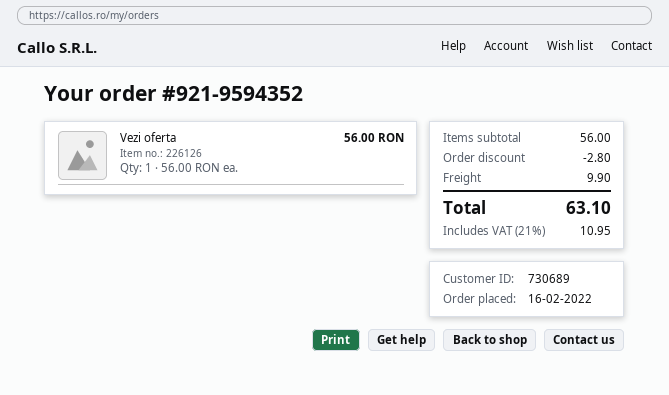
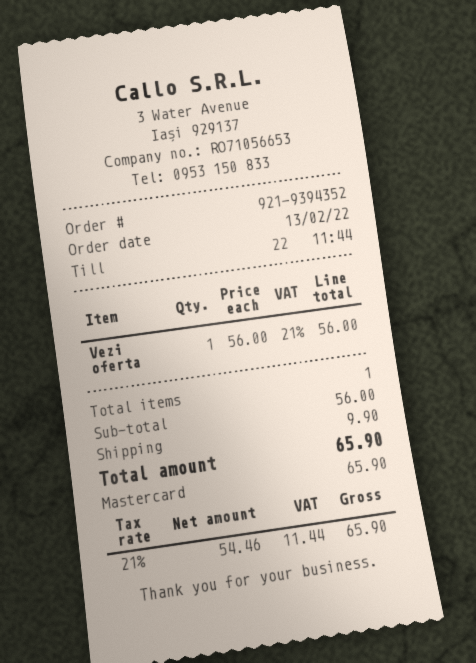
order number: 921-9594352 -> 921-9394352
order date: 2022-02-16 -> 2022-02-13
discount: 2.80 -> none
tax: 21% = 10.95 -> 21% = 11.44
total: 63.10 -> 65.90

